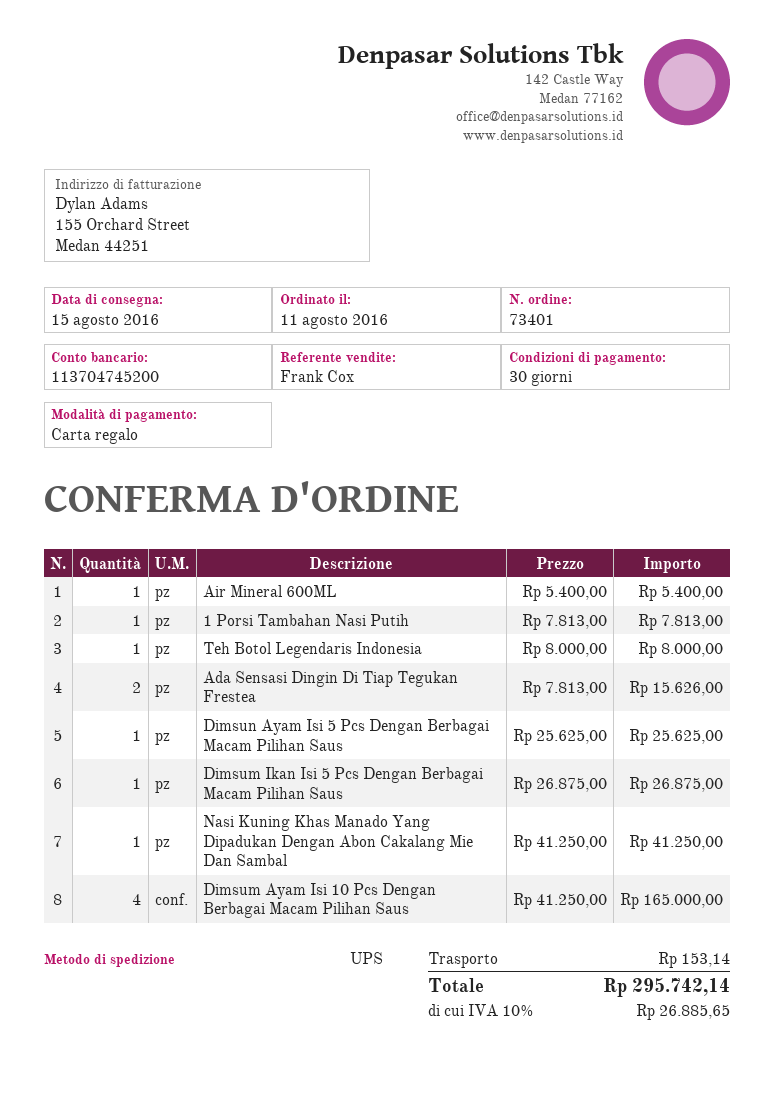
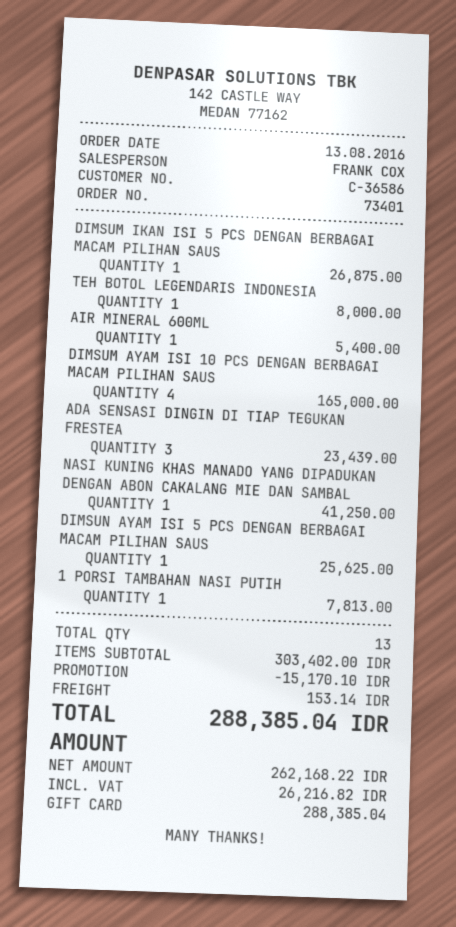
order date: 2016-08-11 -> 2016-08-13
Ada Sensasi Dingin Di Tiap Tegukan Frestea: 2 for 15626.00 -> 3 for 23439.00
discount: none -> 15170.10
tax: 26885.65 -> 26216.82
total: 295742.14 -> 288385.04

